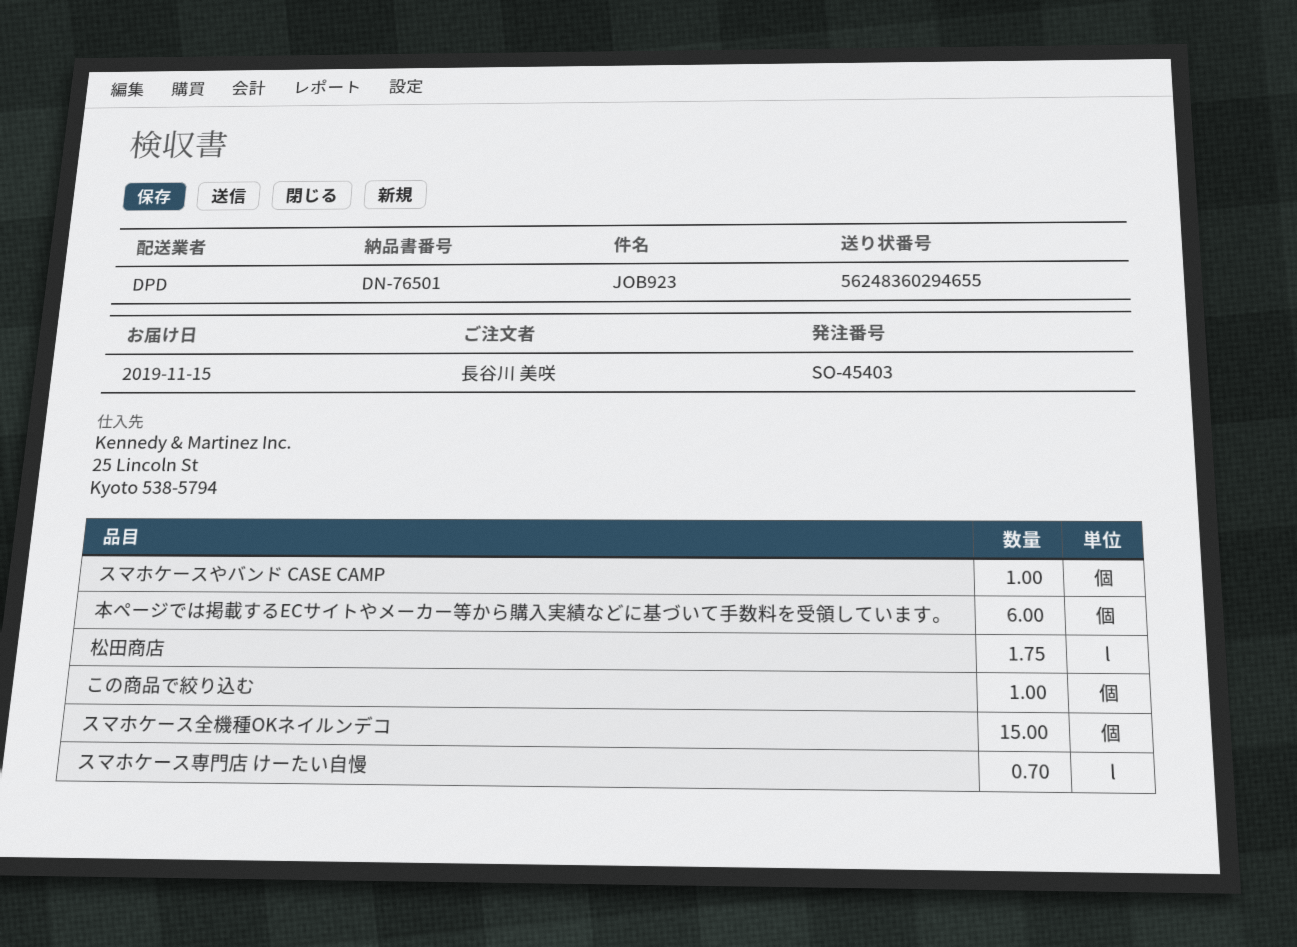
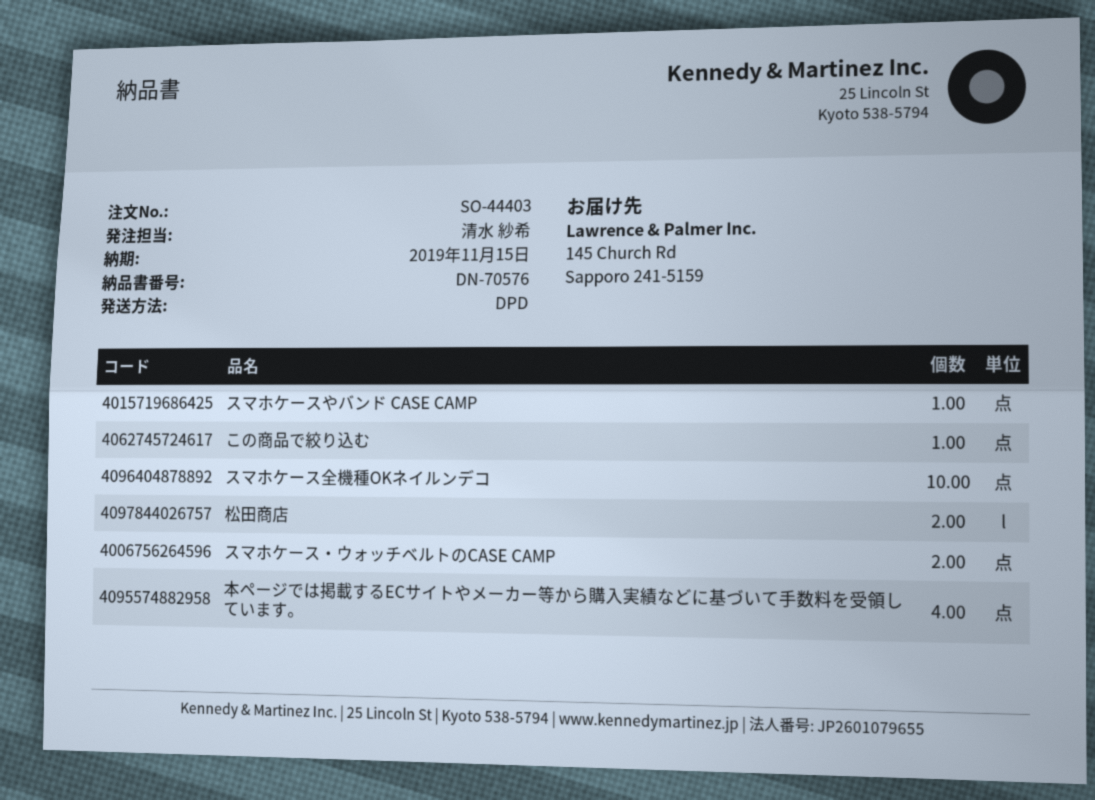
order number: SO-45403 -> SO-44403
delivery note number: DN-76501 -> DN-70576
ordered by: 長谷川 美咲 -> 清水 紗希
本ページでは掲載するECサイトやメーカー等から購入実績などに基づいて手数料を受領しています。: 6 -> 4
松田商店: 1.75 -> 2
スマホケース全機種OKネイルンデコ: 15 -> 10
スマホケース専門店 けーたい自慢: 0.7 -> none
スマホケース・ウォッチベルトのCASE CAMP: none -> 2

